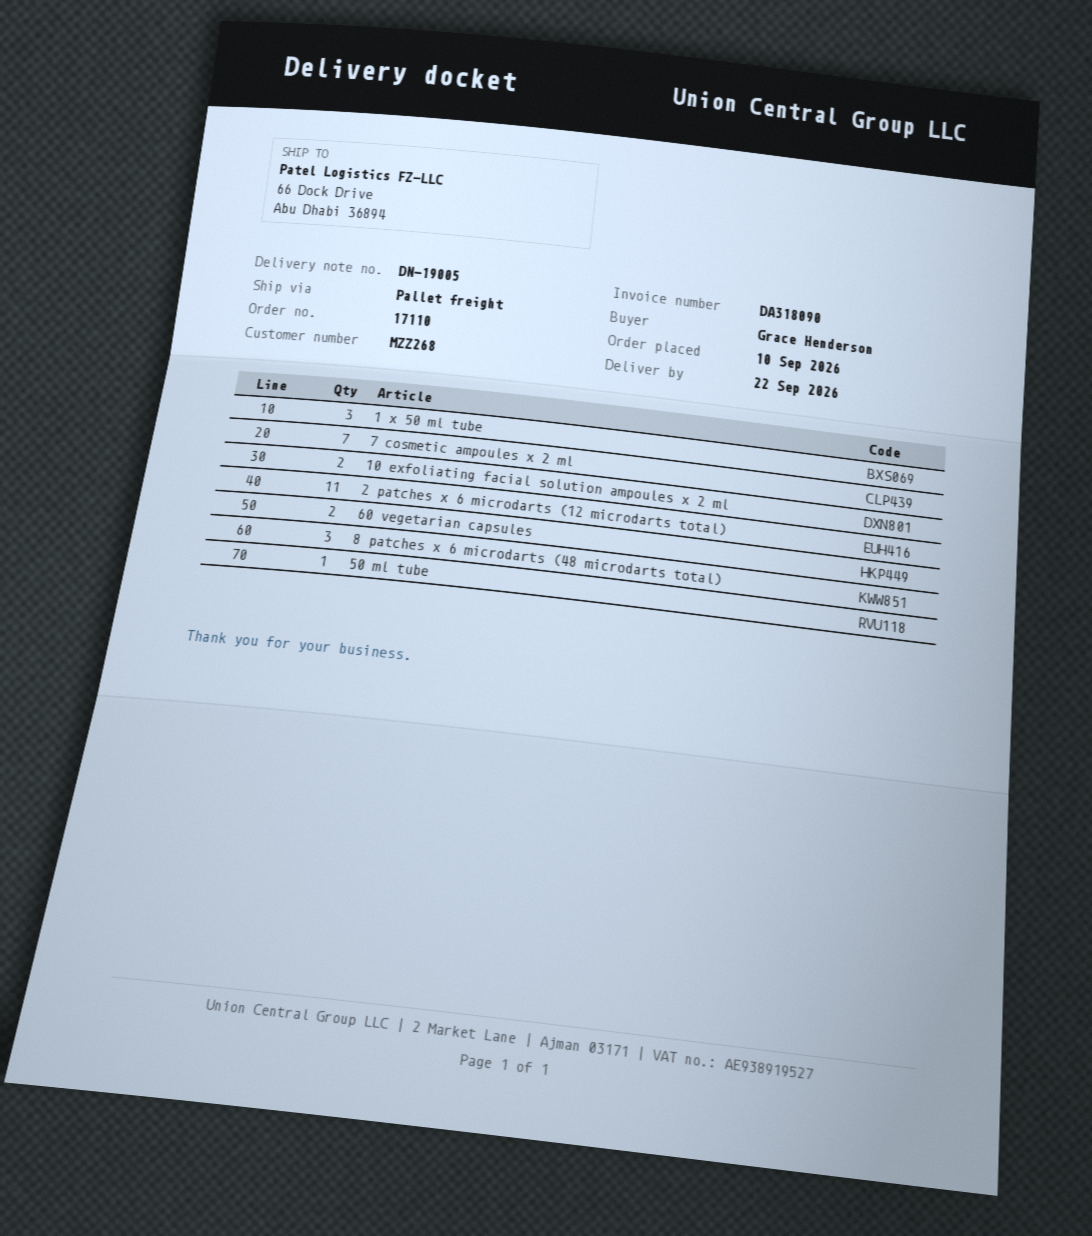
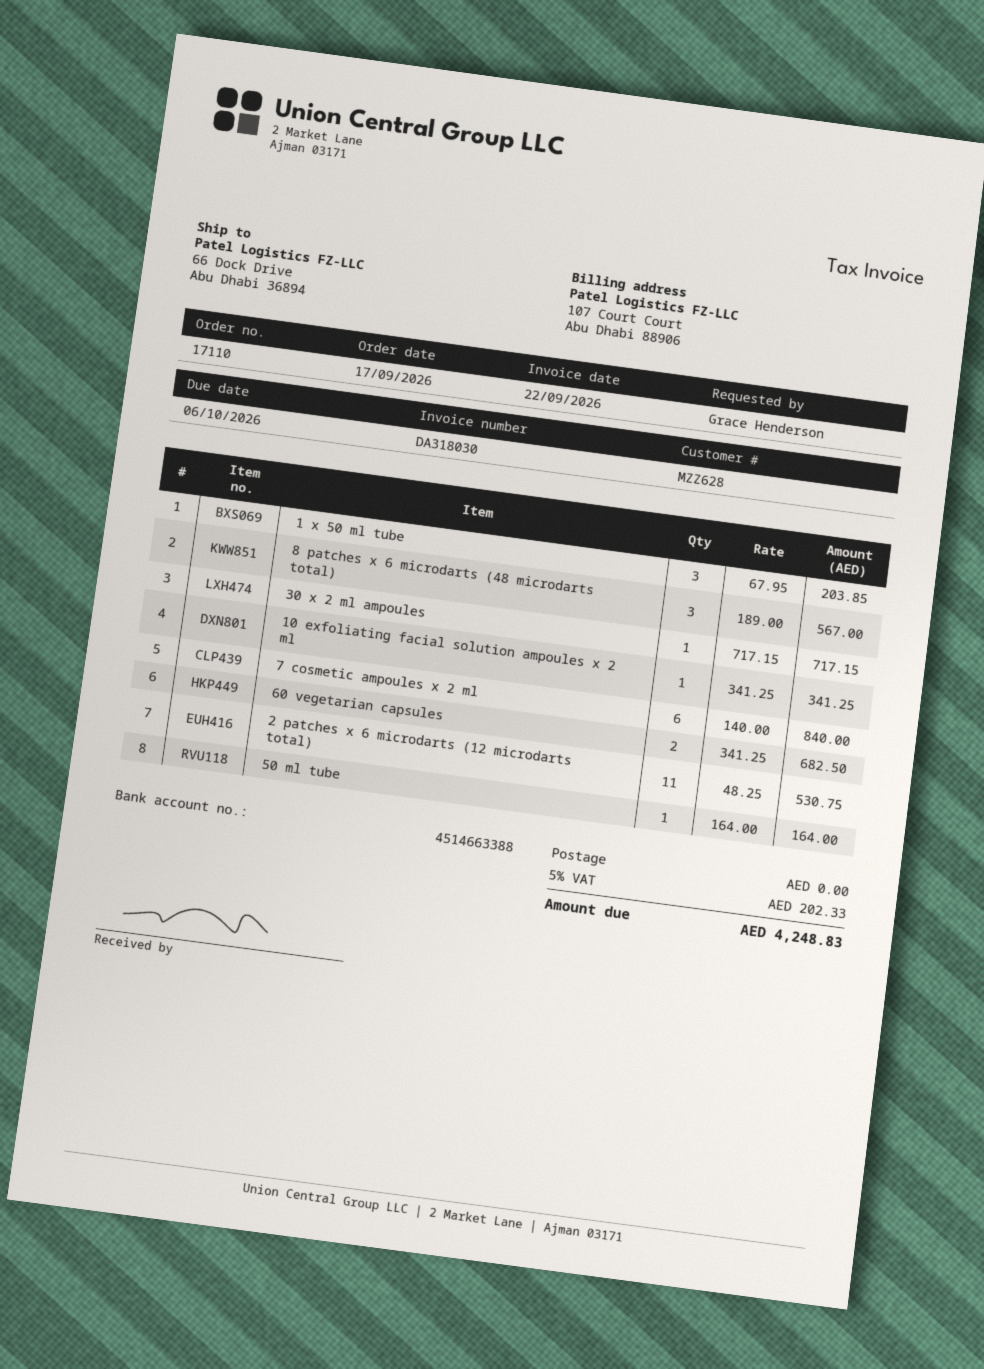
order date: 2026-09-10 -> 2026-09-17
invoice number: DA318090 -> DA318030
customer number: MZZ268 -> MZZ628
7 cosmetic ampoules x 2 ml: 7 -> 6
10 exfoliating facial solution ampoules x 2 ml: 2 -> 1
30 x 2 ml ampoules: none -> 1

